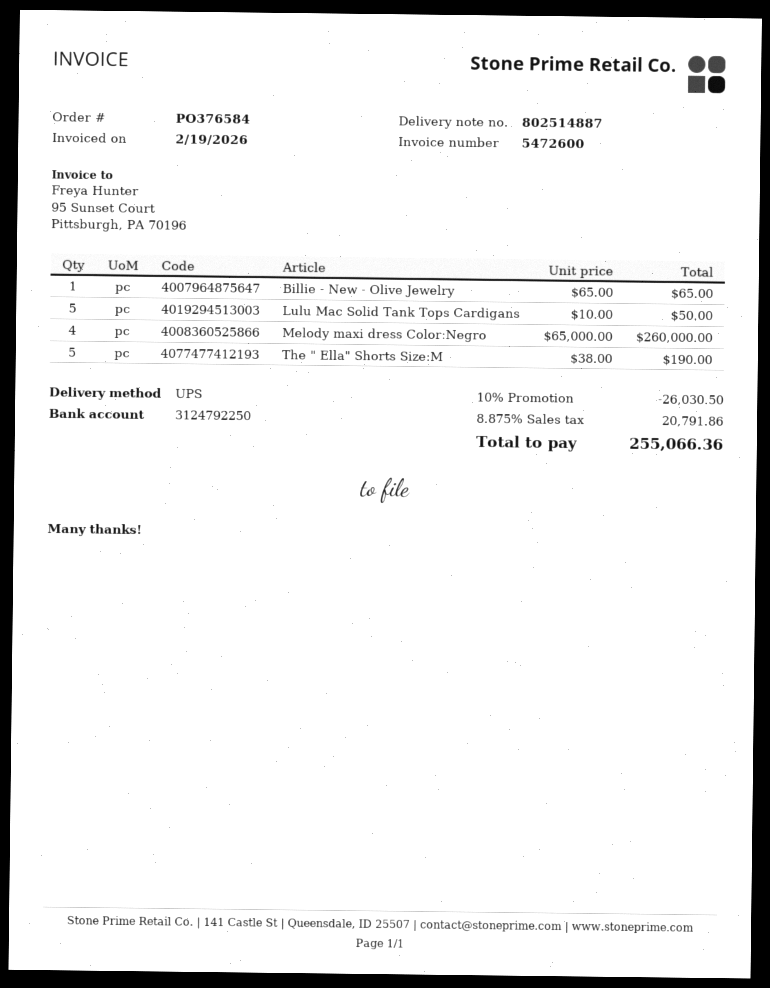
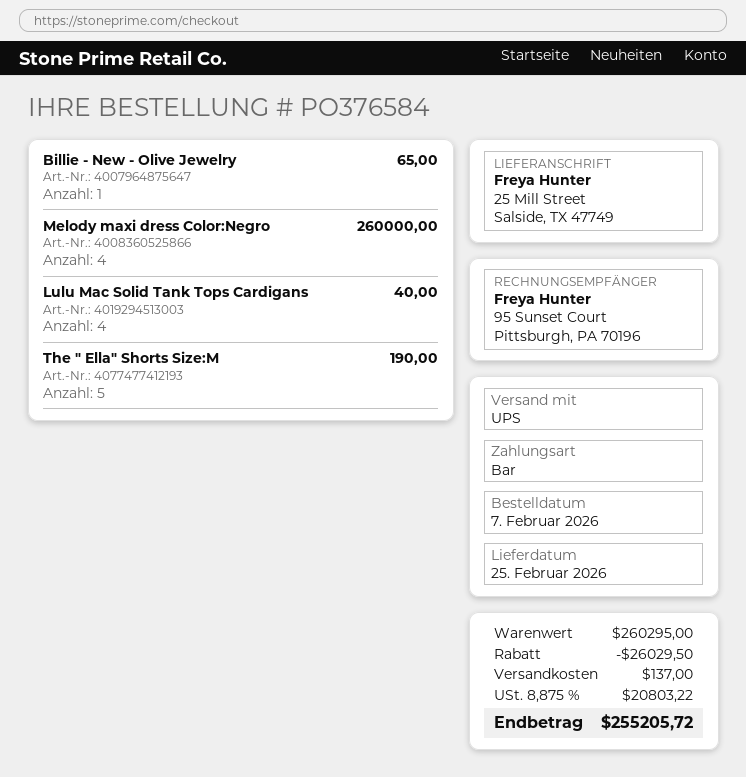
Lulu Mac Solid Tank Tops Cardigans: 5 for 50.00 -> 4 for 40.00
discount: 26030.50 -> 26029.50
shipping: none -> 137.00
tax: 8.875% = 20791.86 -> 8.875% = 20803.22
total: 255066.36 -> 255205.72

